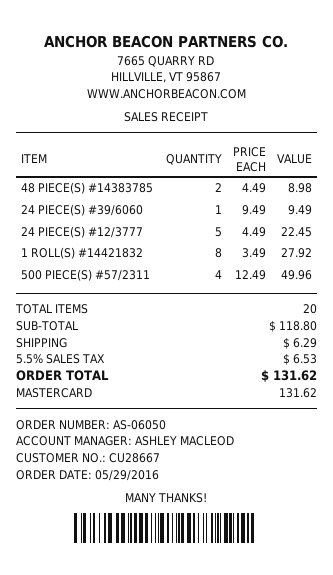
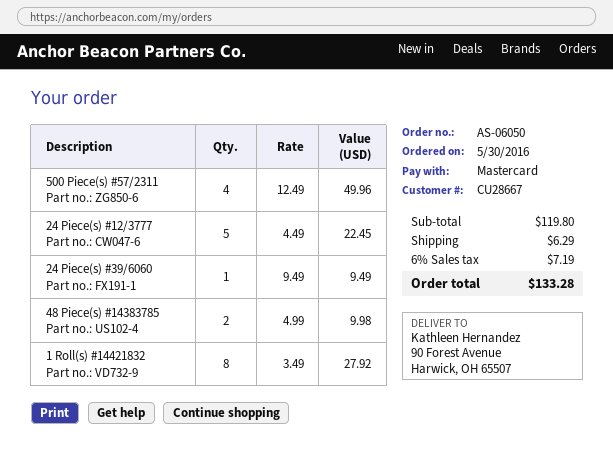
order date: 2016-05-29 -> 2016-05-30
48 PIECE(S) #14383785: 2 x 4.49 = 8.98 -> 2 x 4.99 = 9.98
subtotal: 118.80 -> 119.80
tax: 5.5% = 6.53 -> 6% = 7.19
total: 131.62 -> 133.28

